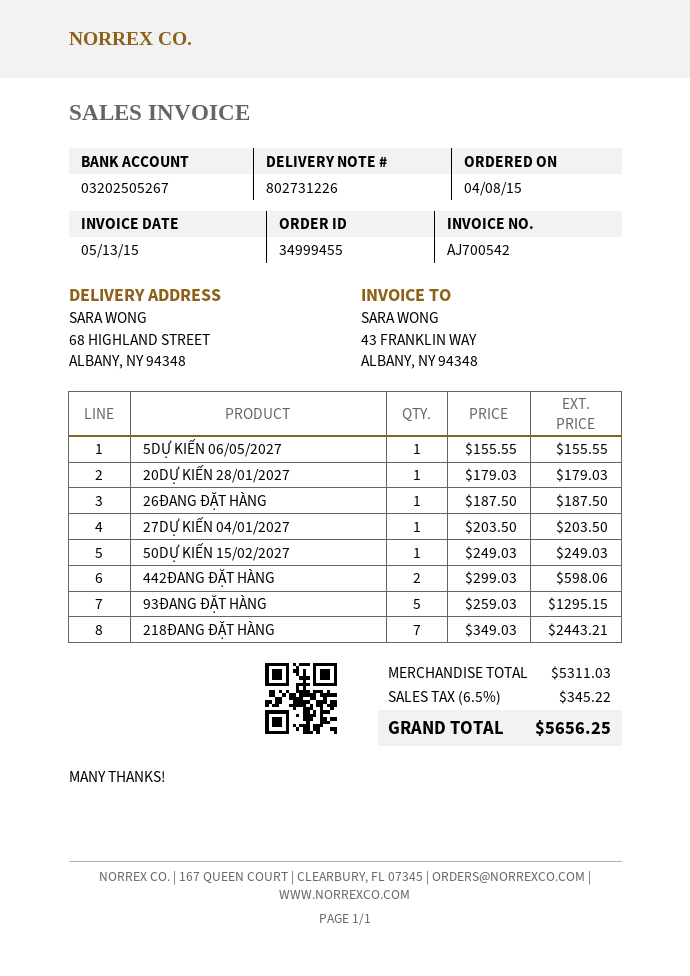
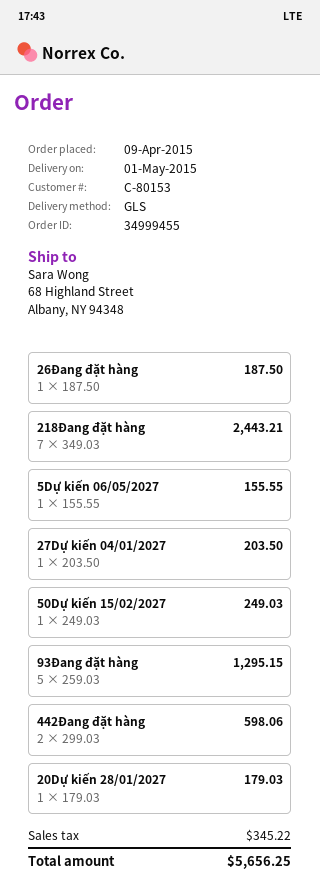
order date: 2015-04-08 -> 2015-04-09

